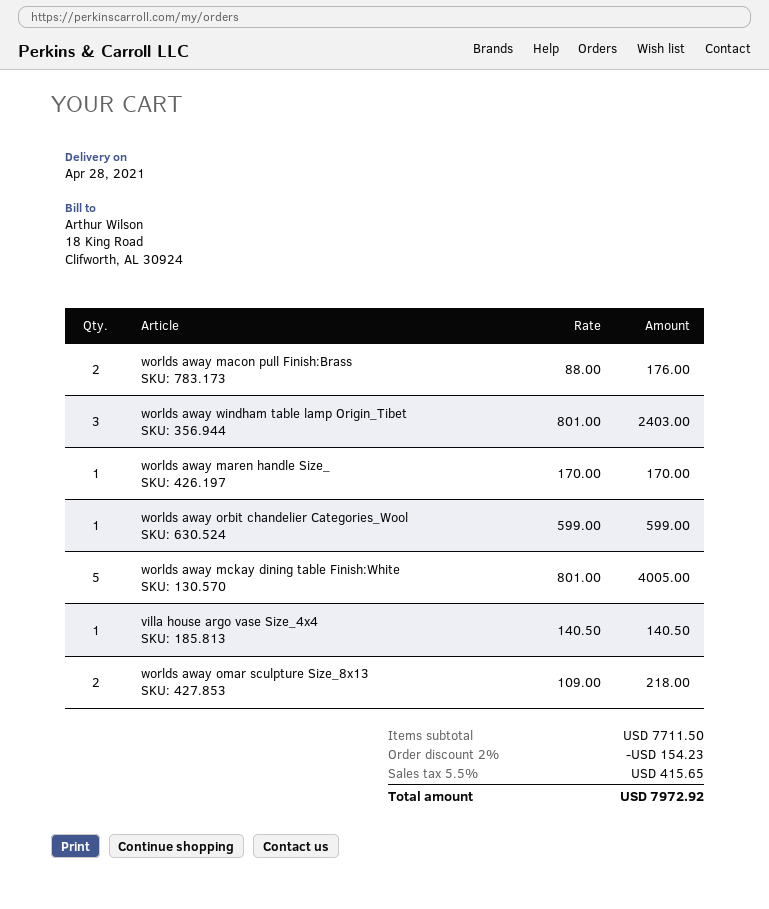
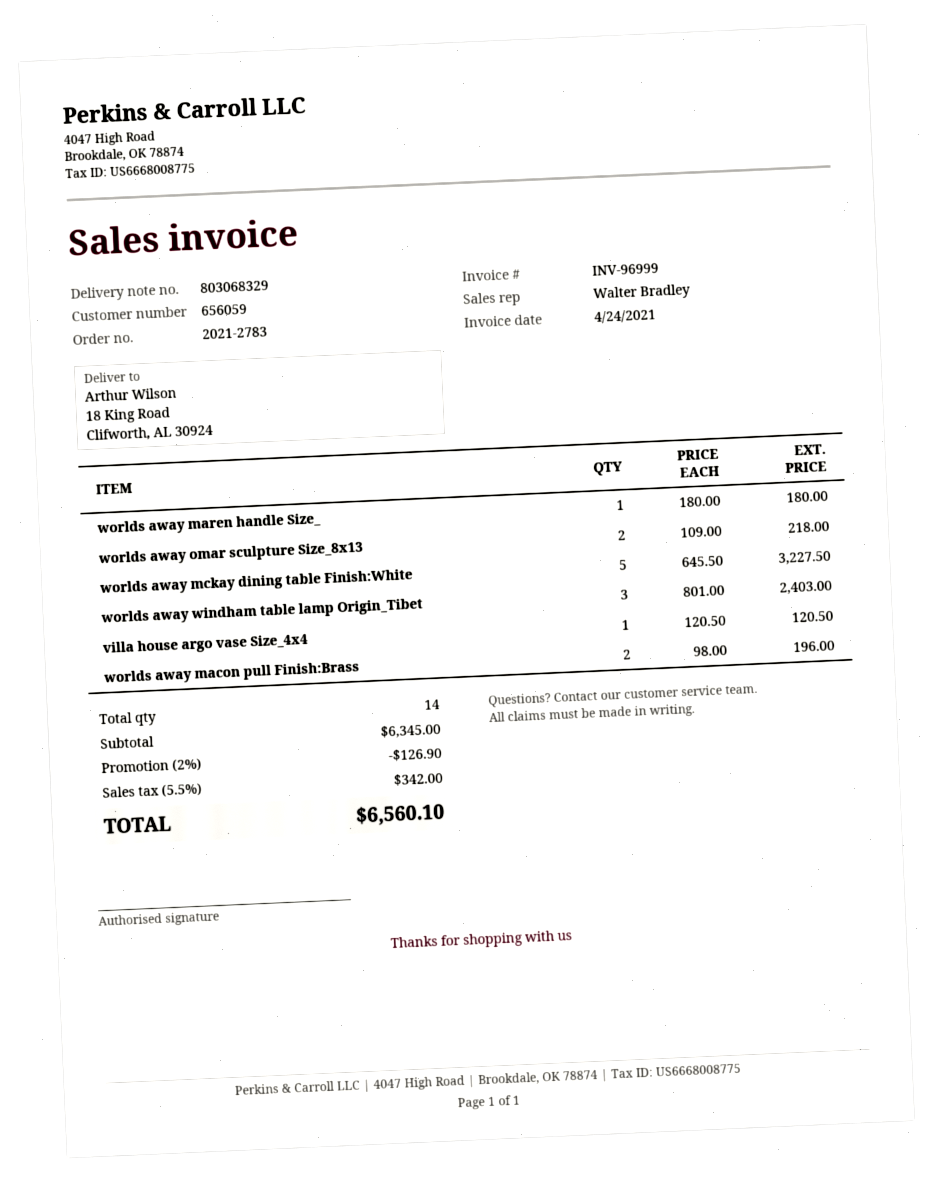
worlds away macon pull Finish:Brass: 2 x 88.00 = 176.00 -> 2 x 98.00 = 196.00
worlds away maren handle Size_: 1 x 170.00 = 170.00 -> 1 x 180.00 = 180.00
worlds away orbit chandelier Categories_Wool: 1 x 599.00 = 599.00 -> none
worlds away mckay dining table Finish:White: 5 x 801.00 = 4005.00 -> 5 x 645.50 = 3227.50
villa house argo vase Size_4x4: 1 x 140.50 = 140.50 -> 1 x 120.50 = 120.50
subtotal: 7711.50 -> 6345.00
discount: 2% = 154.23 -> 2% = 126.90
tax: 5.5% = 415.65 -> 5.5% = 342.00
total: 7972.92 -> 6560.10

